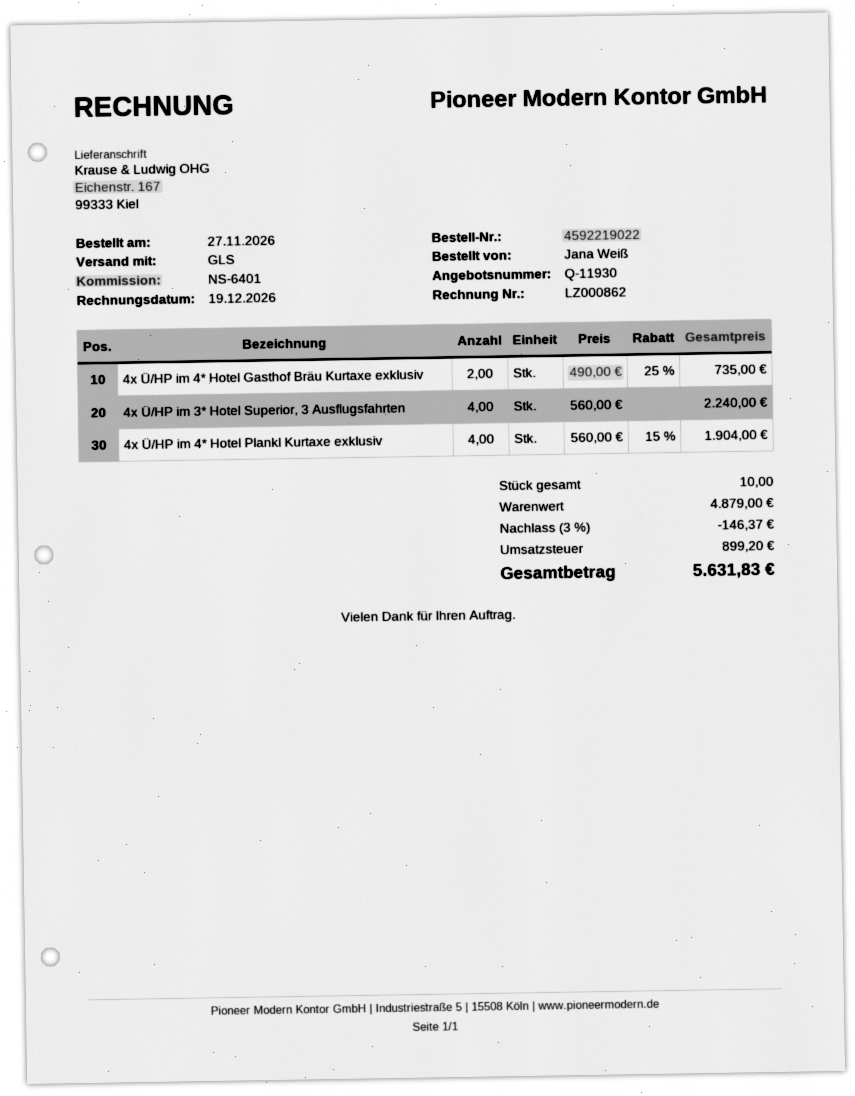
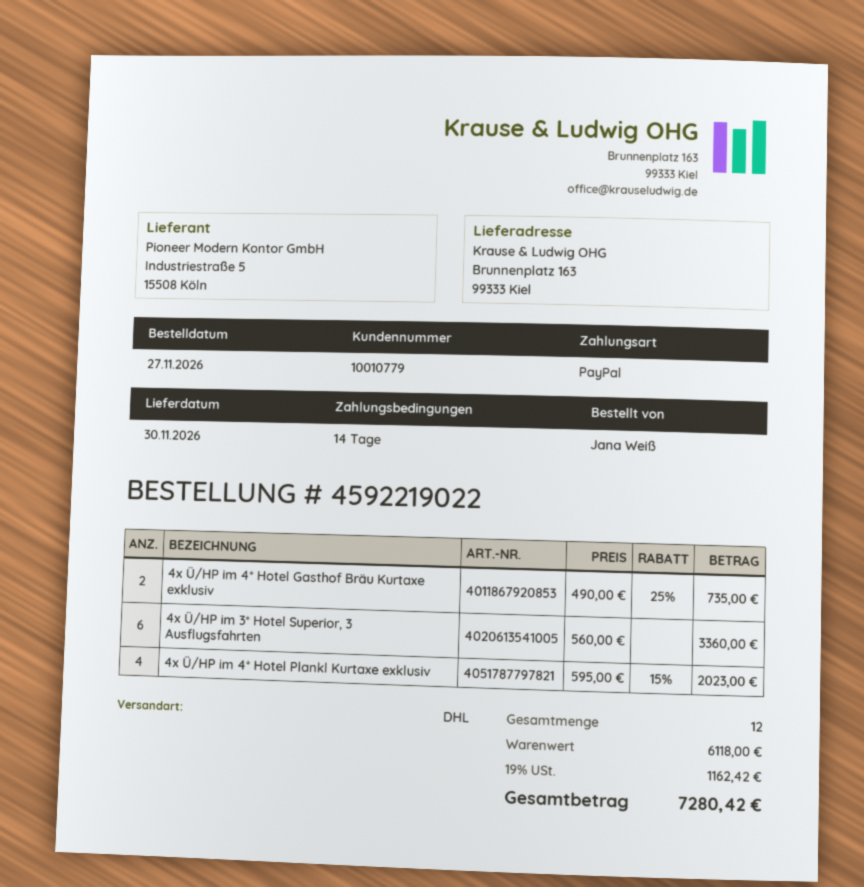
shipping method: GLS -> DHL
ship to: Eichenstr. 167, 99333 Kiel -> Brunnenplatz 163, 99333 Kiel
4x Ü/HP im 3* Hotel Superior, 3 Ausflugsfahrten: 4 x 560.00 = 2240.00 -> 6 x 560.00 = 3360.00
4x Ü/HP im 4* Hotel Plankl Kurtaxe exklusiv: 4 x 560.00 - 15% = 1904.00 -> 4 x 595.00 - 15% = 2023.00
total quantity: 10 -> 12
subtotal: 4879.00 -> 6118.00
discount: 3% = 146.37 -> none
tax: 899.20 -> 1162.42
total: 5631.83 -> 7280.42

